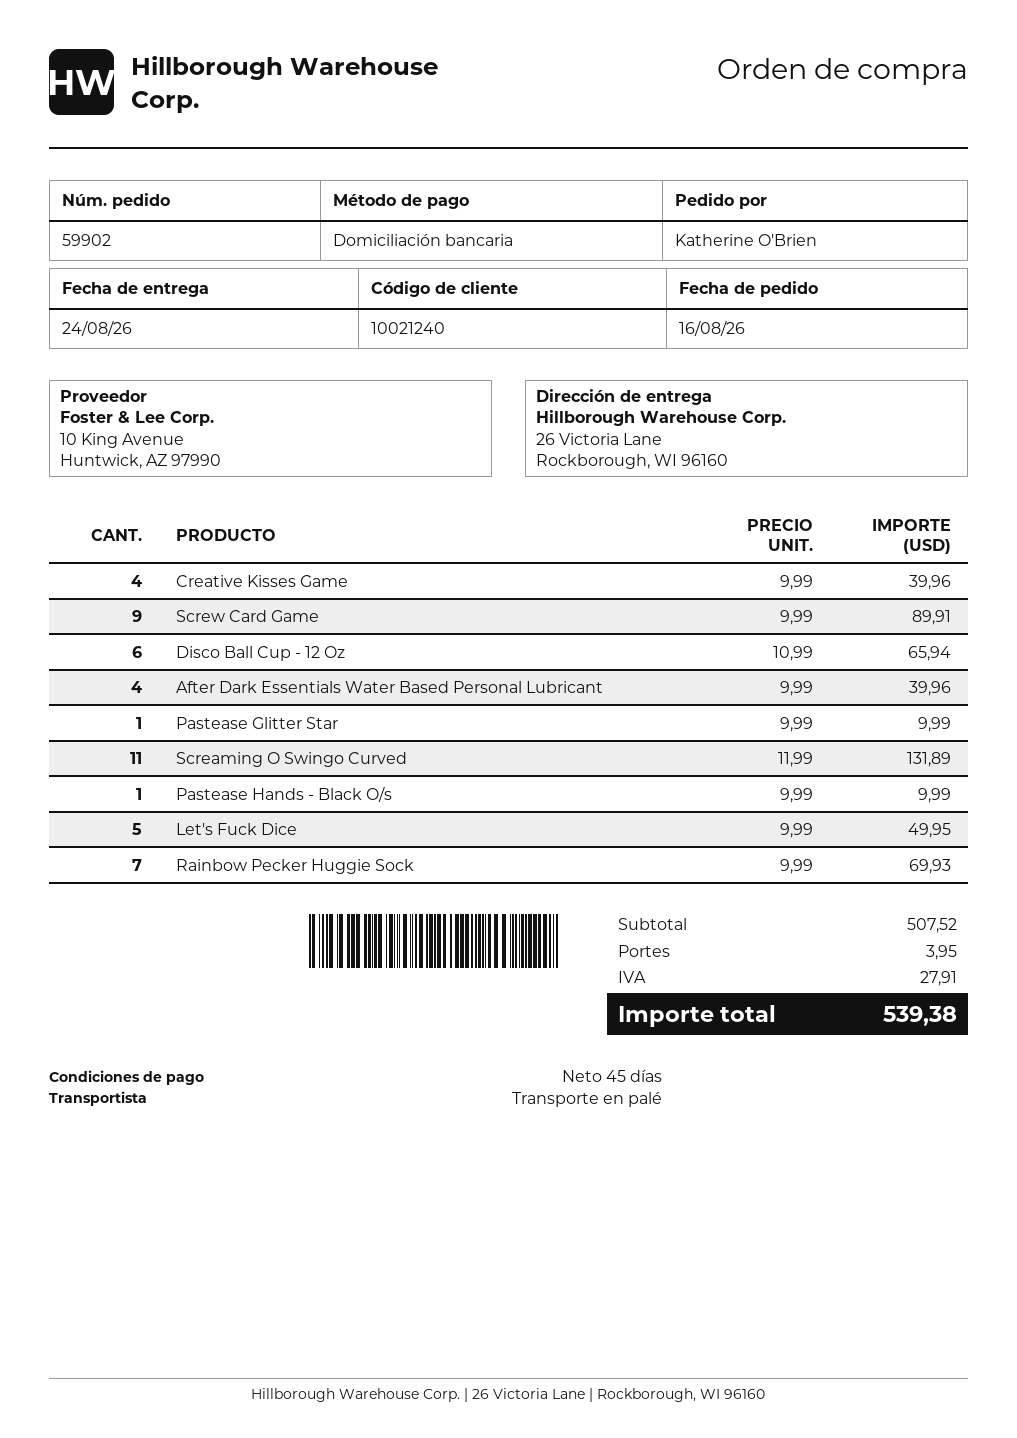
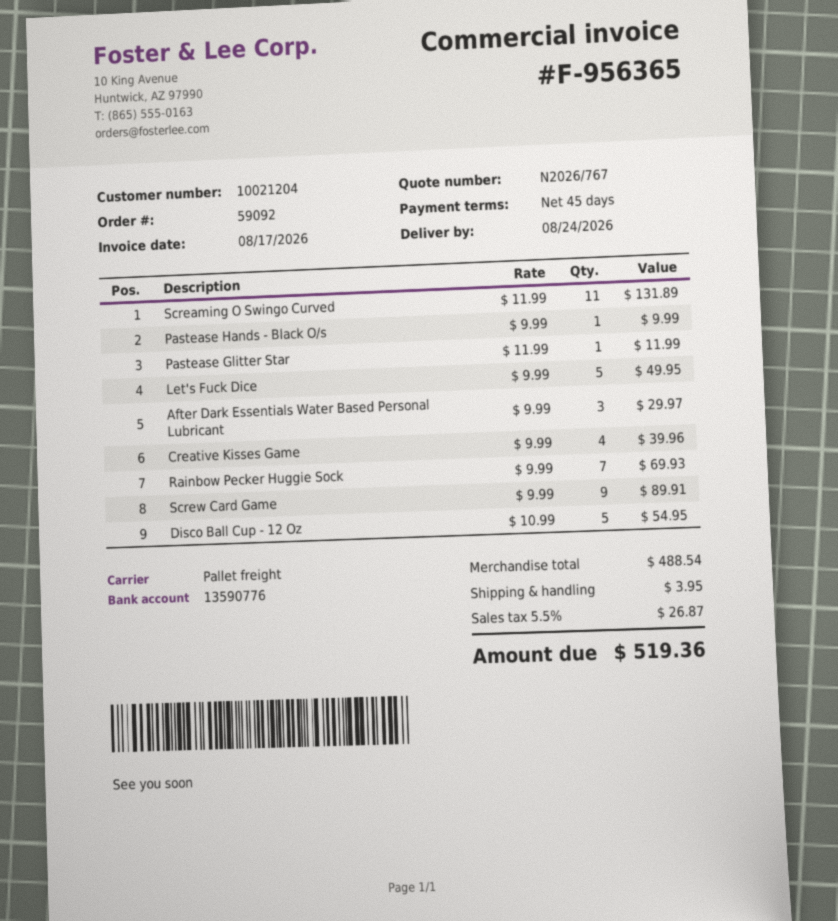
order number: 59902 -> 59092
customer number: 10021240 -> 10021204
Disco Ball Cup - 12 Oz: 6 x 10.99 = 65.94 -> 5 x 10.99 = 54.95
After Dark Essentials Water Based Personal Lubricant: 4 x 9.99 = 39.96 -> 3 x 9.99 = 29.97
Pastease Glitter Star: 1 x 9.99 = 9.99 -> 1 x 11.99 = 11.99
subtotal: 507.52 -> 488.54
tax: 27.91 -> 26.87
total: 539.38 -> 519.36

